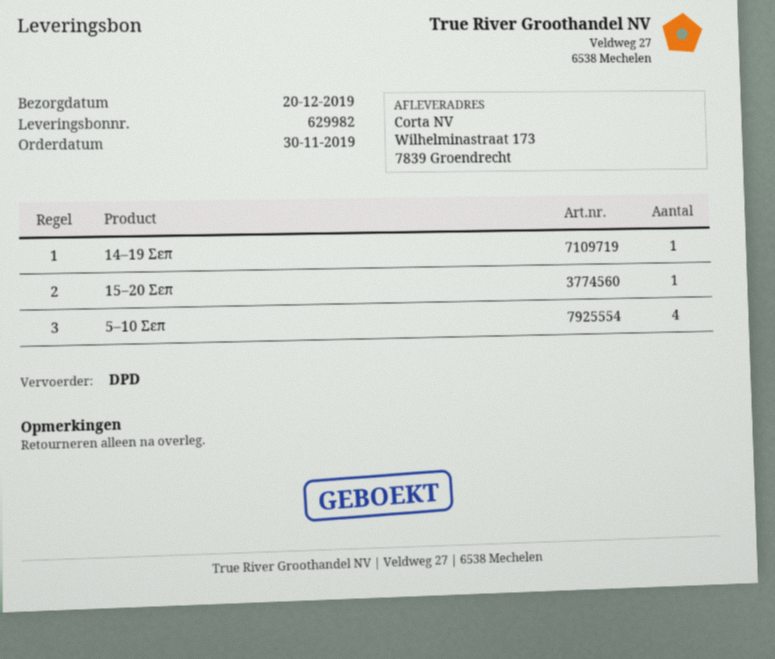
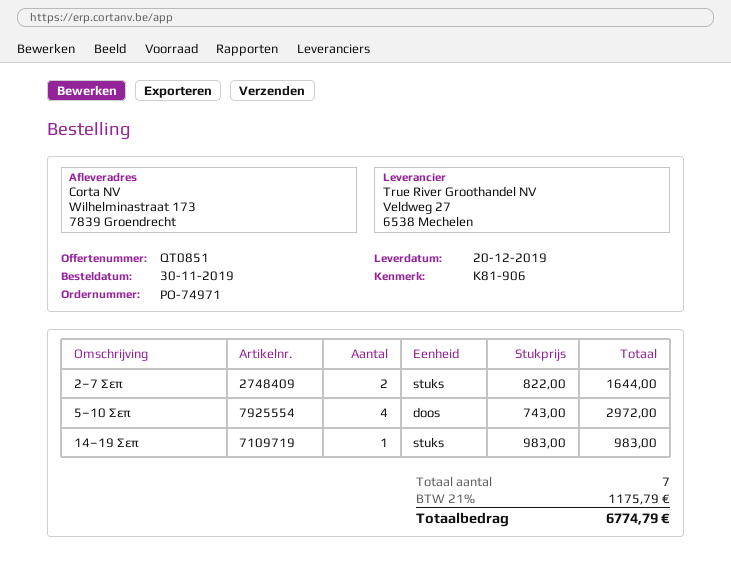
15–20 Σεπ: 1 -> none
2–7 Σεπ: none -> 2

